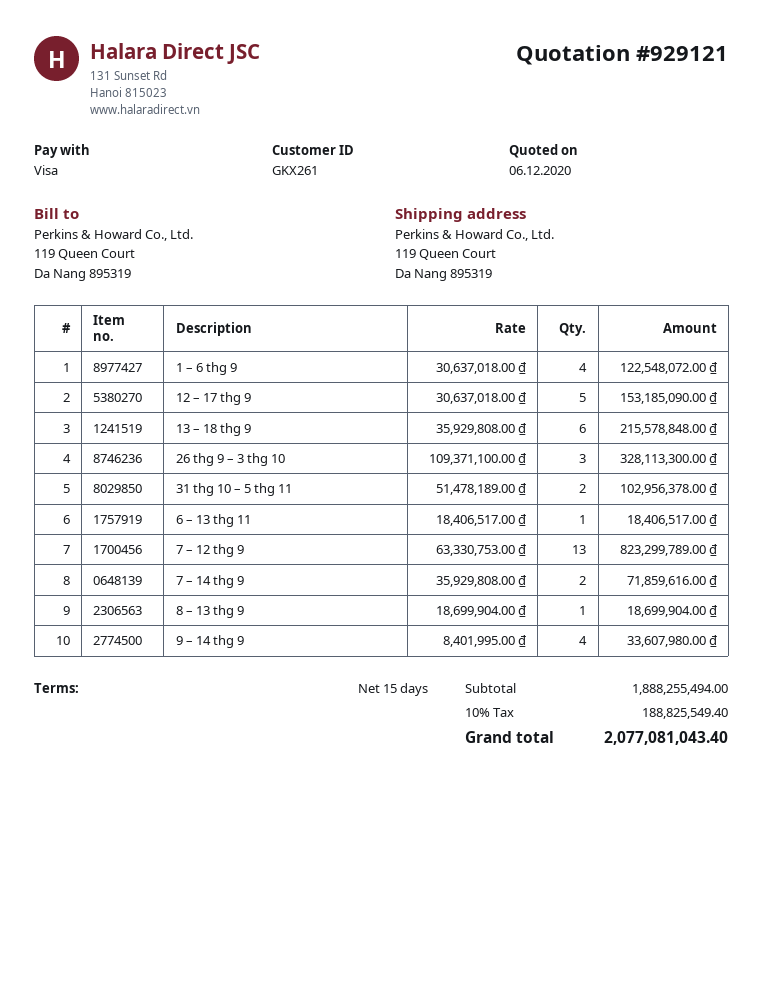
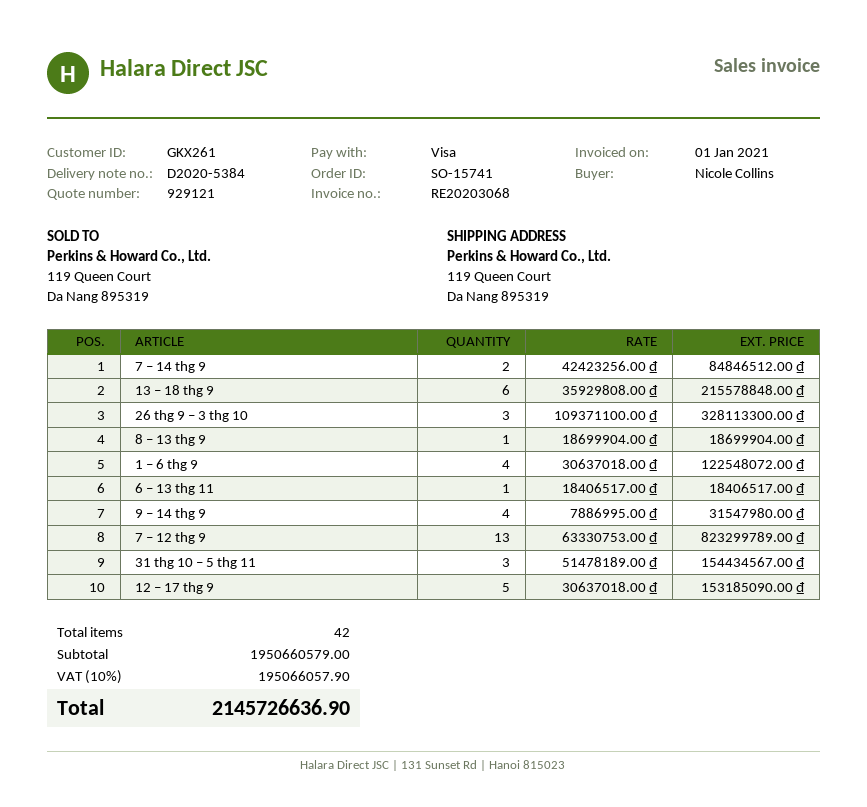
31 thg 10 – 5 thg 11: 2 x 51478189.00 = 102956378.00 -> 3 x 51478189.00 = 154434567.00
7 – 14 thg 9: 2 x 35929808.00 = 71859616.00 -> 2 x 42423256.00 = 84846512.00
9 – 14 thg 9: 4 x 8401995.00 = 33607980.00 -> 4 x 7886995.00 = 31547980.00
subtotal: 1888255494.00 -> 1950660579.00
tax: 10% = 188825549.40 -> 10% = 195066057.90
total: 2077081043.40 -> 2145726636.90

